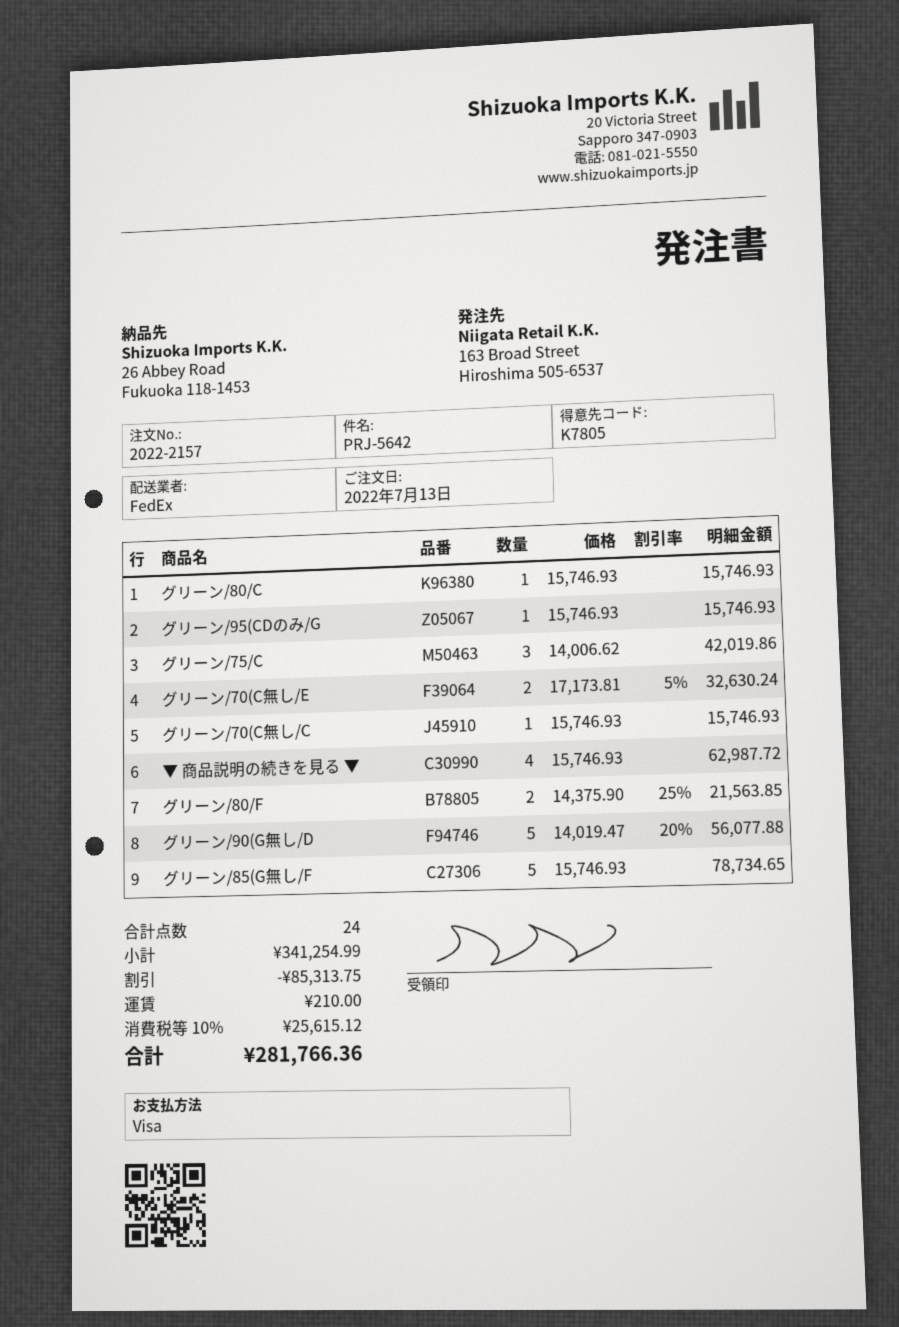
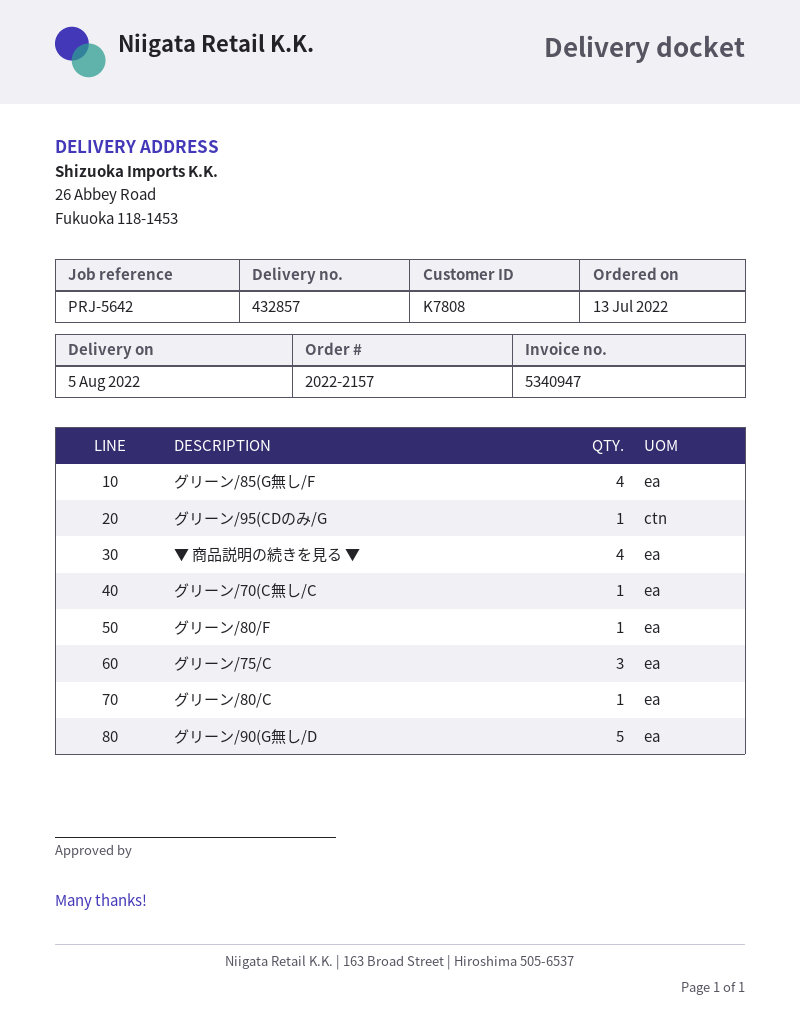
customer number: K7805 -> K7808
グリーン/70(C無し/E: 2 -> none
グリーン/80/F: 2 -> 1
グリーン/85(G無し/F: 5 -> 4

